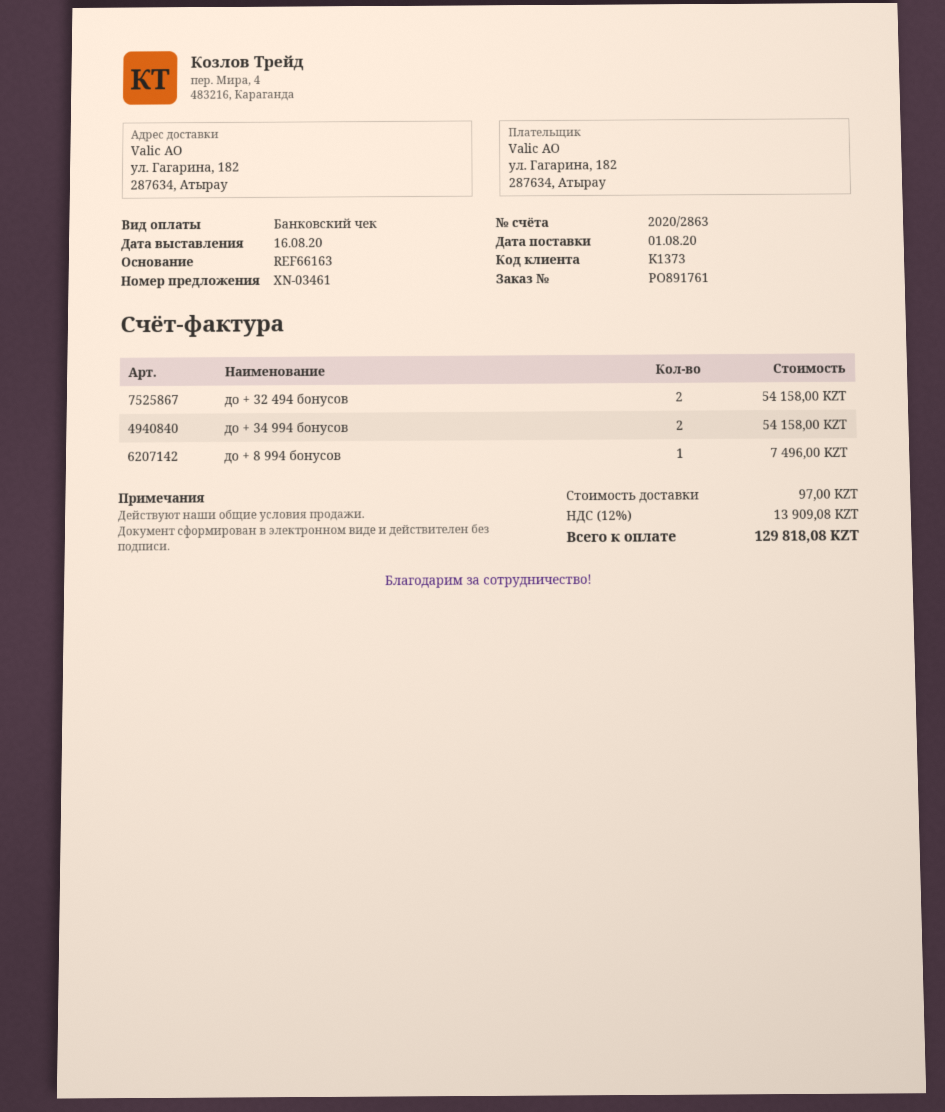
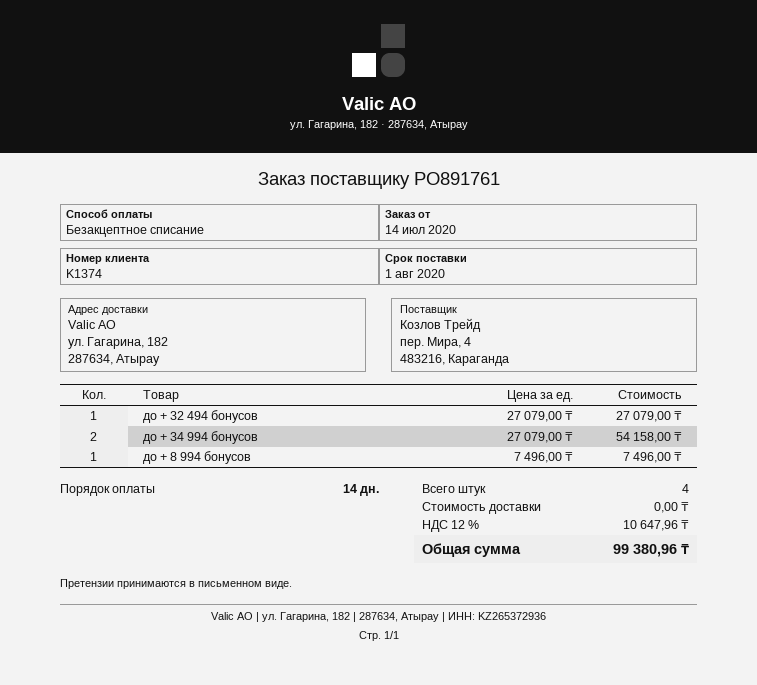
customer number: K1373 -> K1374
payment method: cheque -> direct debit
до + 32 494 бонусов: 2 for 54158.00 -> 1 for 27079.00
shipping: 97.00 -> 0.00
tax: 12% = 13909.08 -> 12% = 10647.96
total: 129818.08 -> 99380.96

